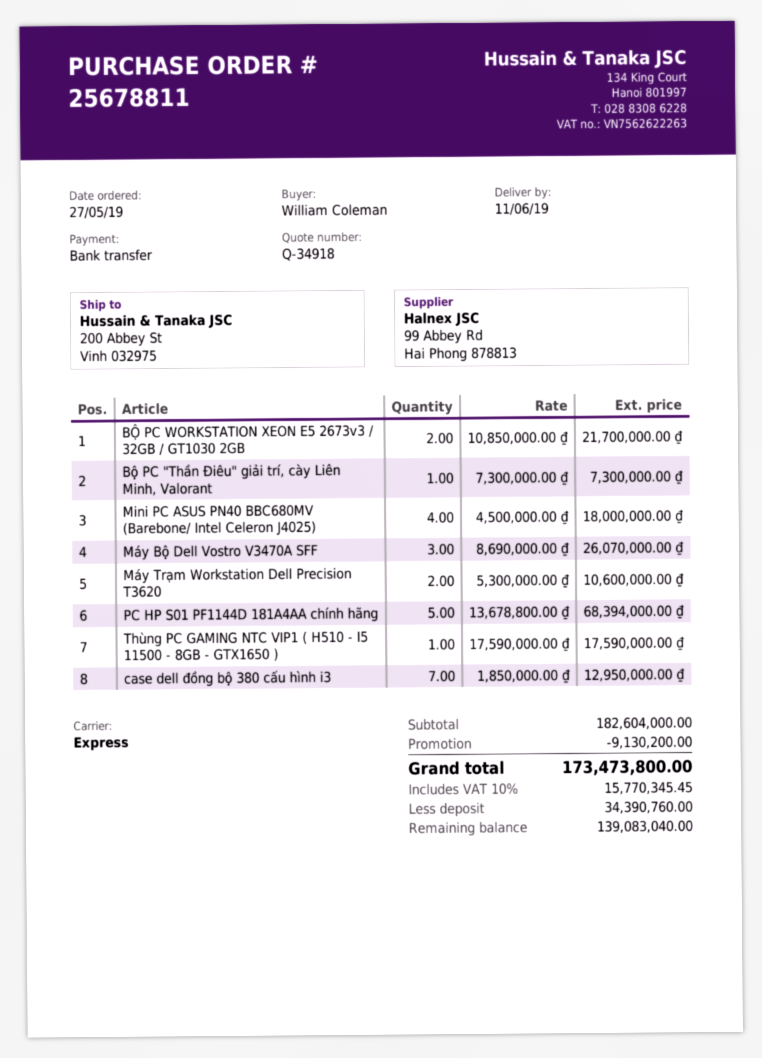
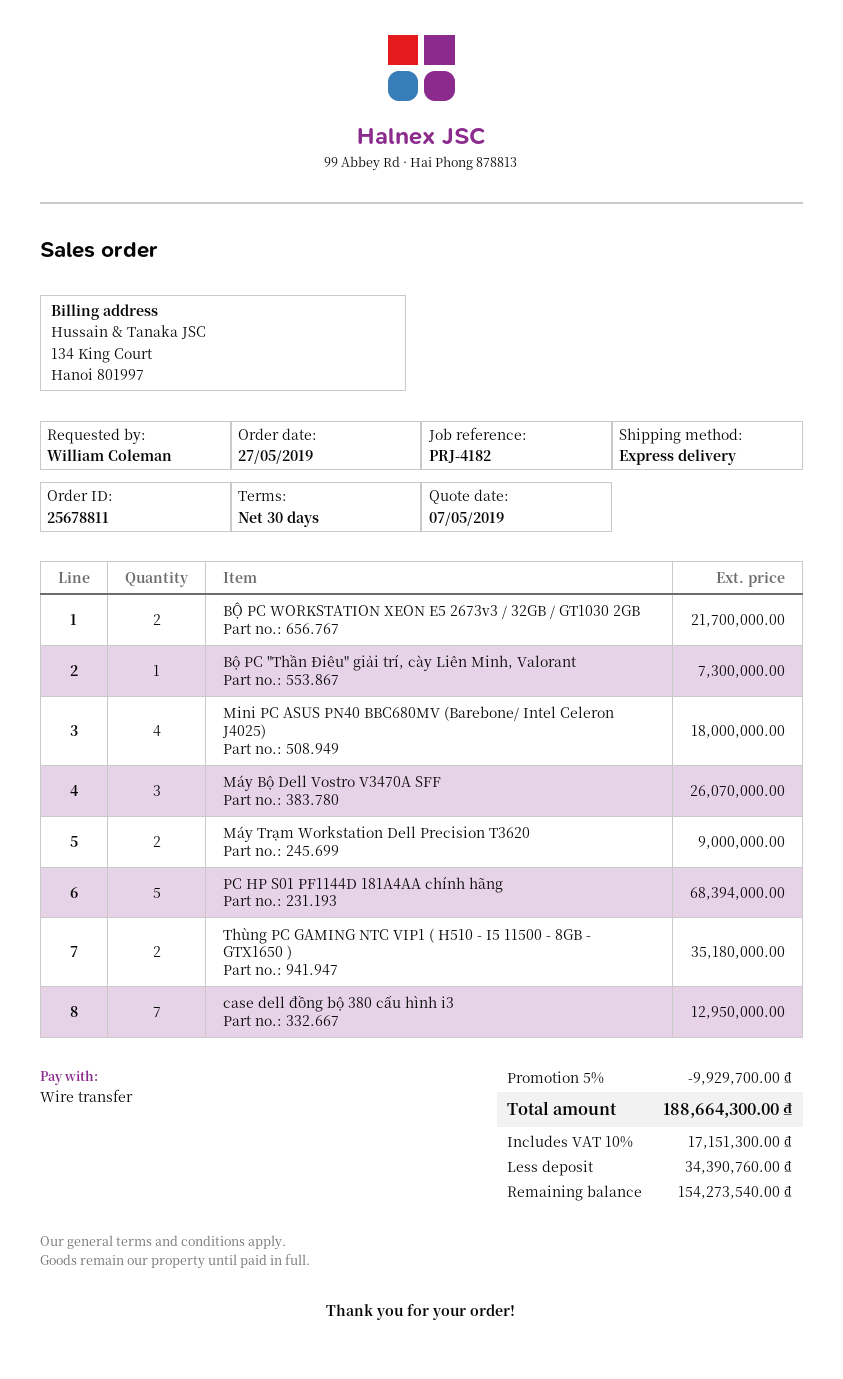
Máy Trạm Workstation Dell Precision T3620: 2 for 10600000.00 -> 2 for 9000000.00
Thùng PC GAMING NTC VIP1 ( H510 - I5 11500 - 8GB - GTX1650 ): 1 for 17590000.00 -> 2 for 35180000.00
discount: 9130200.00 -> 9929700.00
tax: 10% = 15770345.45 -> 10% = 17151300.00
total: 173473800.00 -> 188664300.00
balance: 139083040.00 -> 154273540.00

